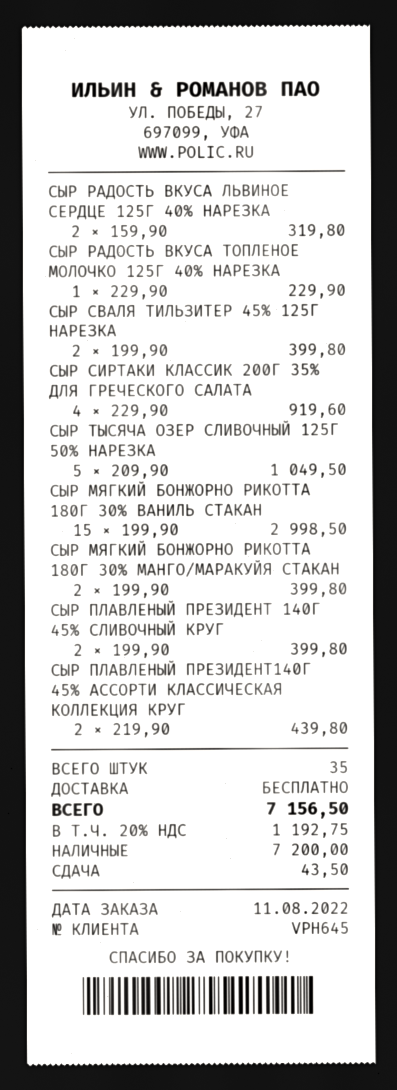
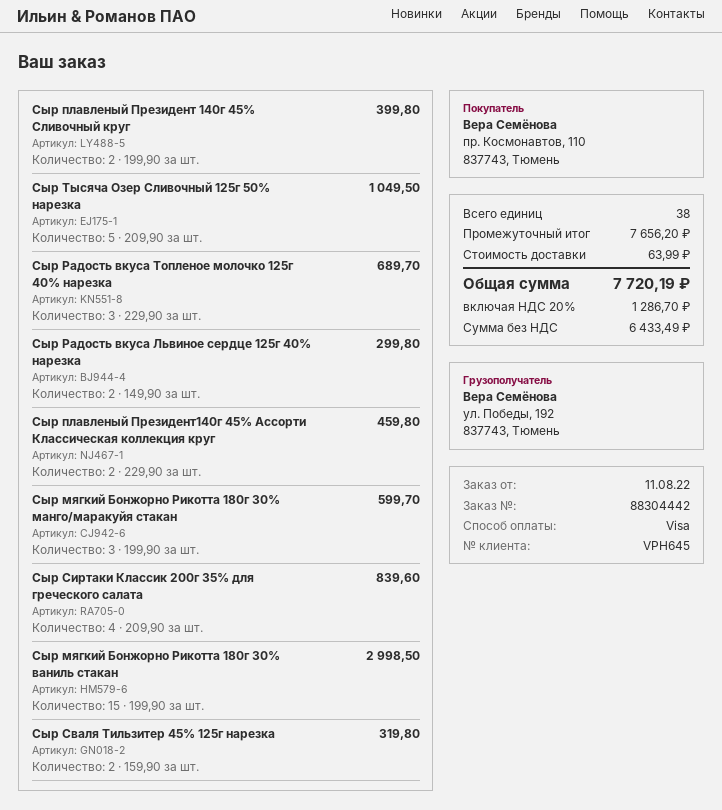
payment method: cash -> Visa
СЫР РАДОСТЬ ВКУСА ЛЬВИНОЕ СЕРДЦЕ 125Г 40% НАРЕЗКА: 2 x 159.90 = 319.80 -> 2 x 149.90 = 299.80
СЫР РАДОСТЬ ВКУСА ТОПЛЕНОЕ МОЛОЧКО 125Г 40% НАРЕЗКА: 1 x 229.90 = 229.90 -> 3 x 229.90 = 689.70
СЫР СВАЛЯ ТИЛЬЗИТЕР 45% 125Г НАРЕЗКА: 2 x 199.90 = 399.80 -> 2 x 159.90 = 319.80
СЫР СИРТАКИ КЛАССИК 200Г 35% ДЛЯ ГРЕЧЕСКОГО САЛАТА: 4 x 229.90 = 919.60 -> 4 x 209.90 = 839.60
СЫР МЯГКИЙ БОНЖОРНО РИКОТТА 180Г 30% МАНГО/МАРАКУЙЯ СТАКАН: 2 x 199.90 = 399.80 -> 3 x 199.90 = 599.70
СЫР ПЛАВЛЕНЫЙ ПРЕЗИДЕНТ140Г 45% АССОРТИ КЛАССИЧЕСКАЯ КОЛЛЕКЦИЯ КРУГ: 2 x 219.90 = 439.80 -> 2 x 229.90 = 459.80
total quantity: 35 -> 38
shipping: 0.00 -> 63.99
tax: 20% = 1192.75 -> 20% = 1286.70
total: 7156.50 -> 7720.19

